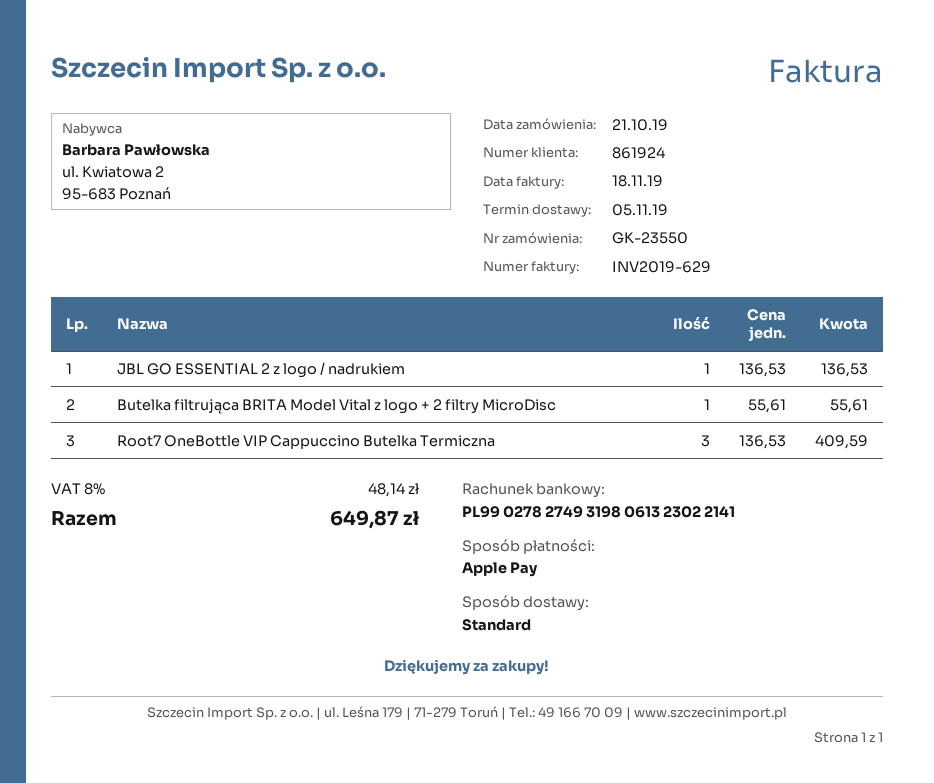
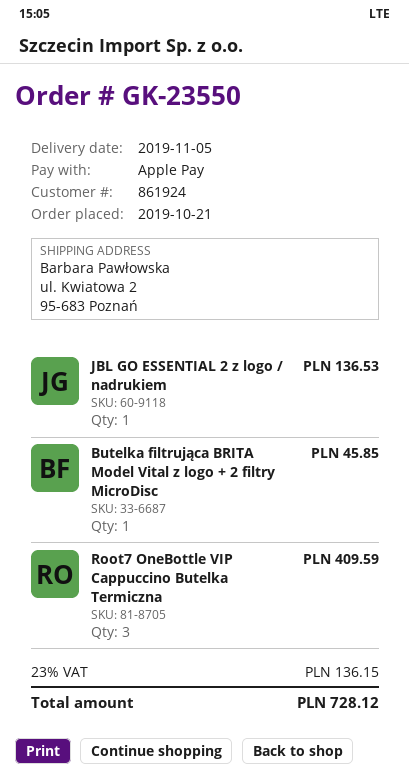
Butelka filtrująca BRITA Model Vital z logo + 2 filtry MicroDisc: 1 for 55.61 -> 1 for 45.85
tax: 8% = 48.14 -> 23% = 136.15
total: 649.87 -> 728.12

